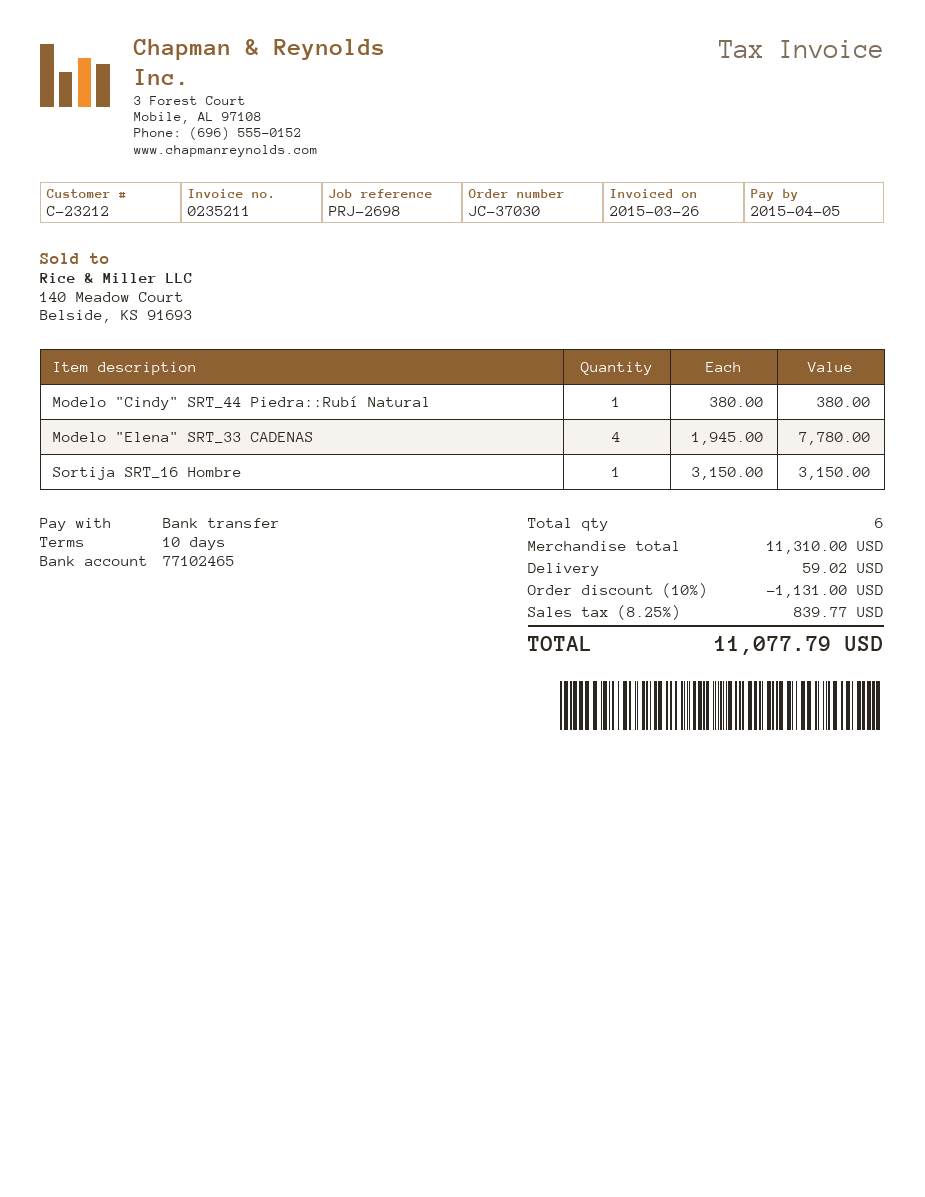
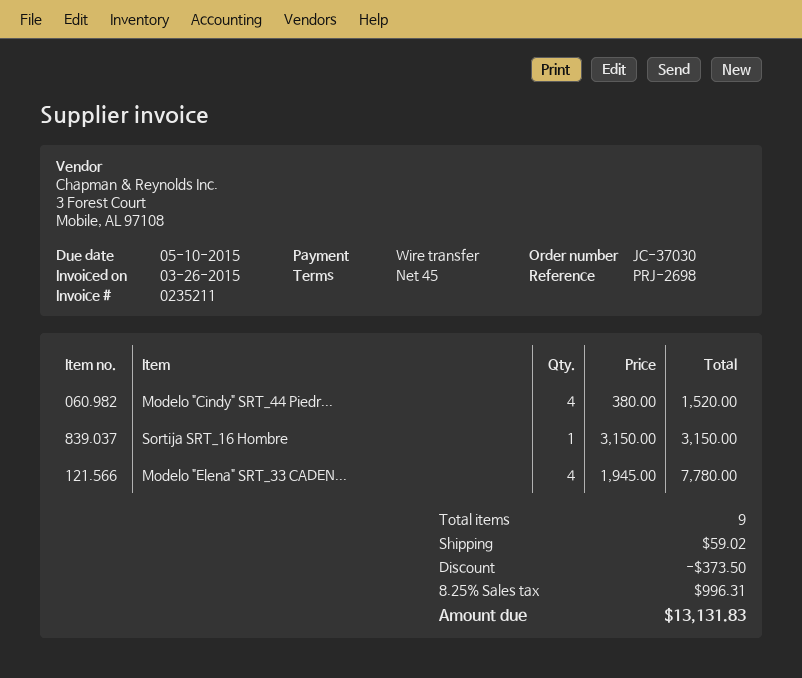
payment terms: 10 days -> 45 days
due date: 2015-04-05 -> 2015-05-10
Modelo "Cindy" SRT_44 Piedra::Rubí Natural: 1 x 380.00 = 380.00 -> 4 x 380.00 = 1520.00
total quantity: 6 -> 9
discount: 1131.00 -> 373.50
tax: 8.25% = 839.77 -> 8.25% = 996.31
total: 11077.79 -> 13131.83

